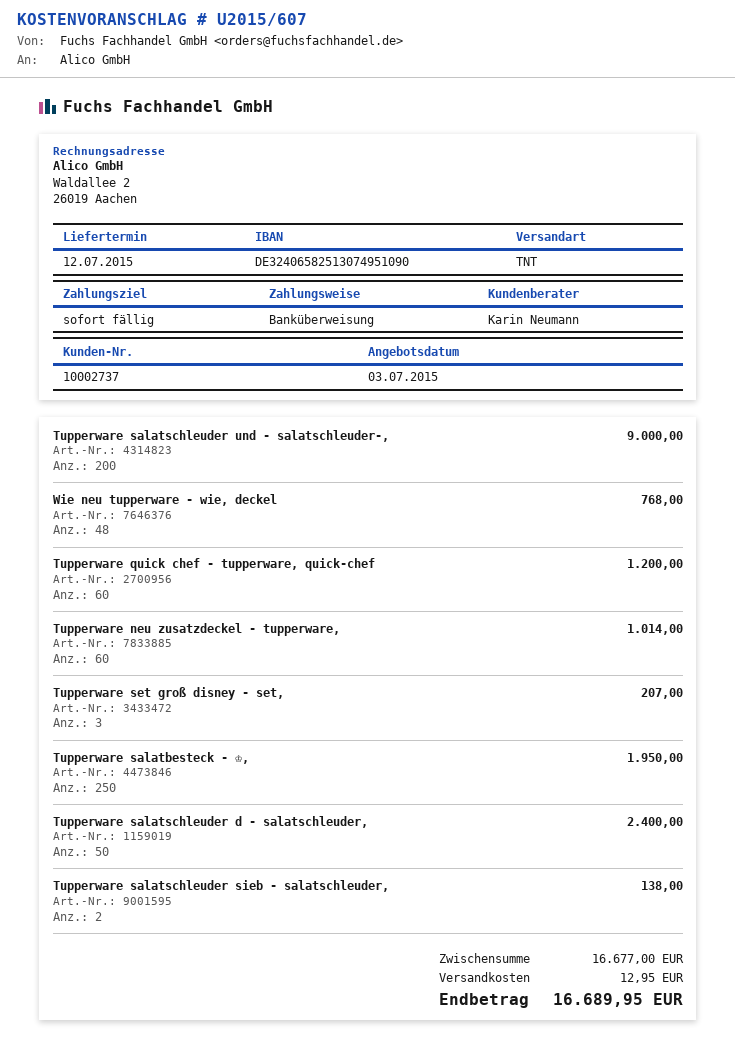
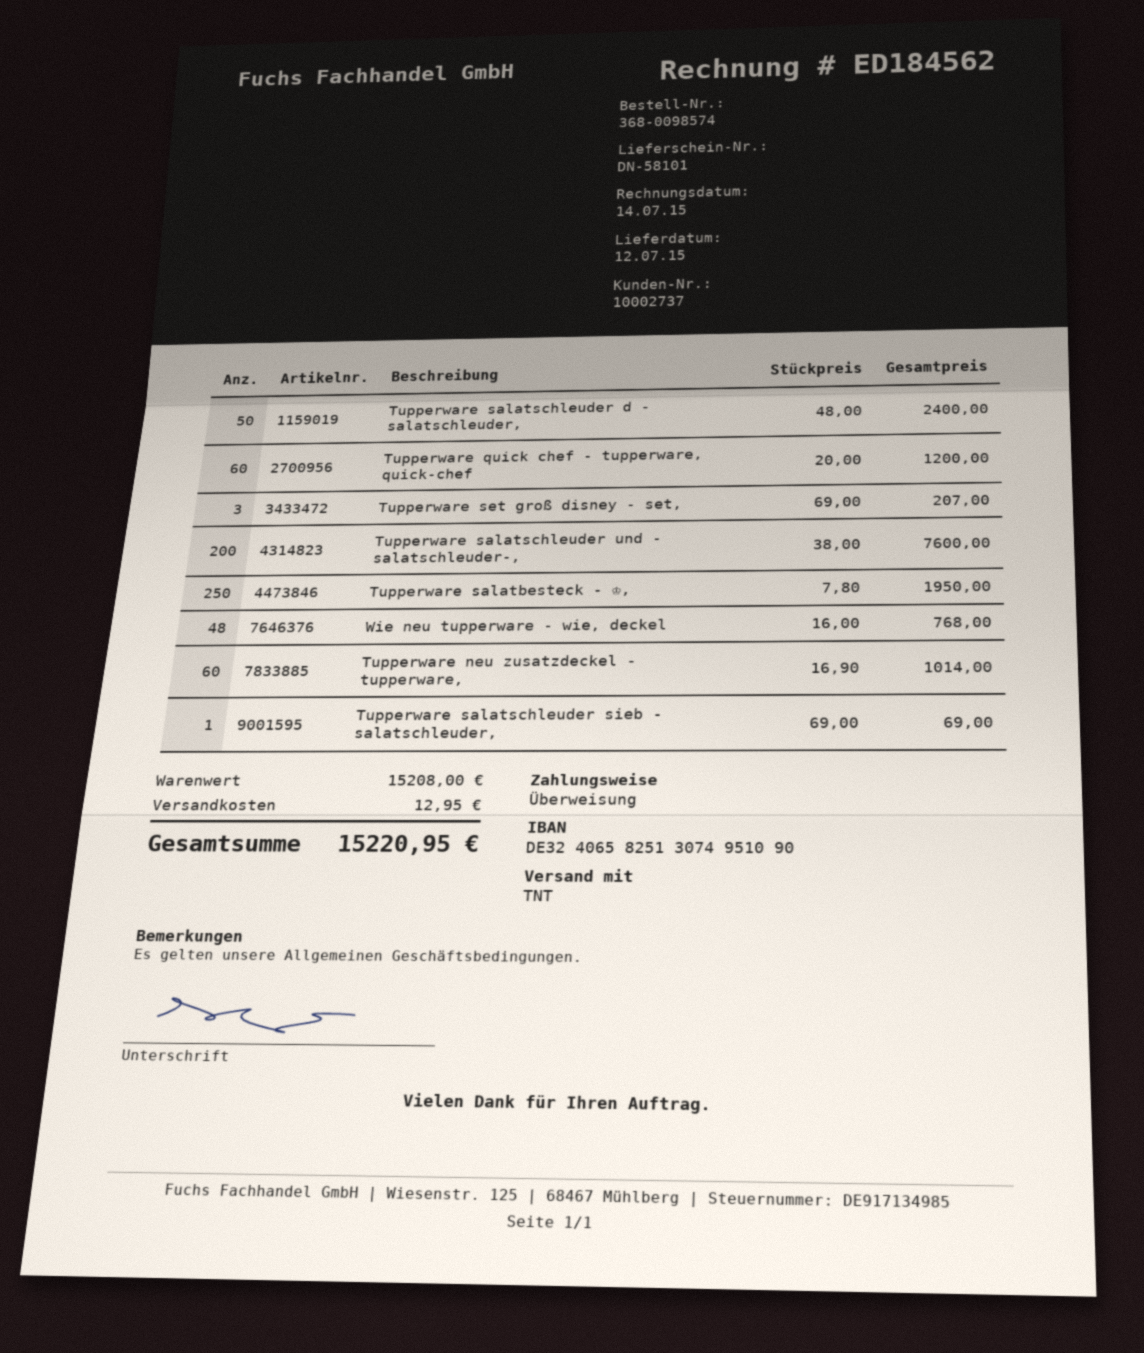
Tupperware salatschleuder und - salatschleuder-,: 200 for 9000.00 -> 200 for 7600.00
Tupperware salatschleuder sieb - salatschleuder,: 2 for 138.00 -> 1 for 69.00
subtotal: 16677.00 -> 15208.00
total: 16689.95 -> 15220.95

